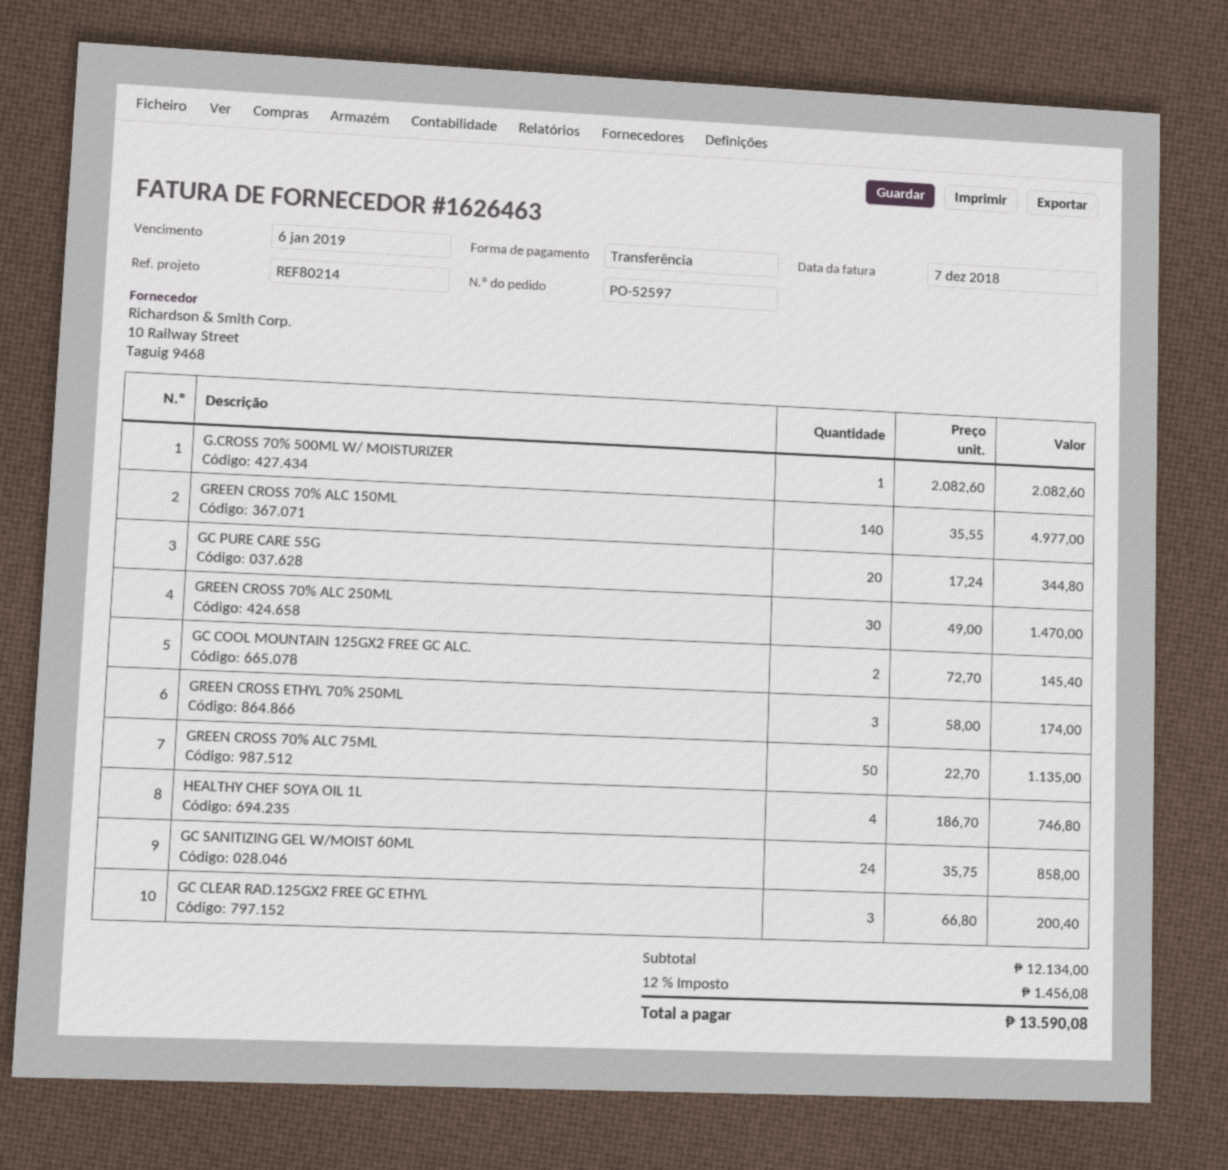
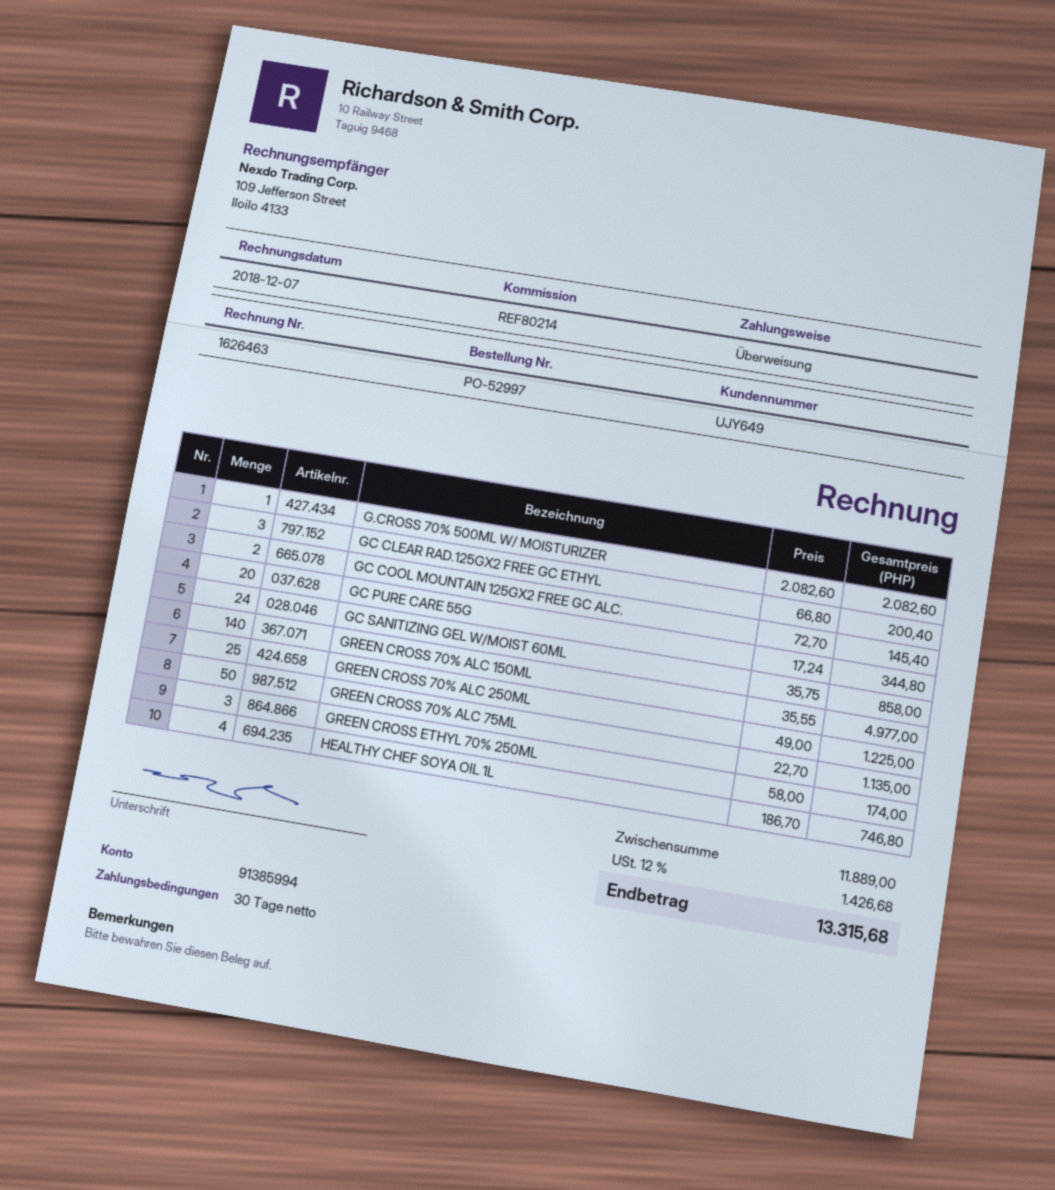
order number: PO-52597 -> PO-52997
GREEN CROSS 70% ALC 250ML: 30 x 49.00 = 1470.00 -> 25 x 49.00 = 1225.00
subtotal: 12134.00 -> 11889.00
tax: 12% = 1456.08 -> 12% = 1426.68
total: 13590.08 -> 13315.68

